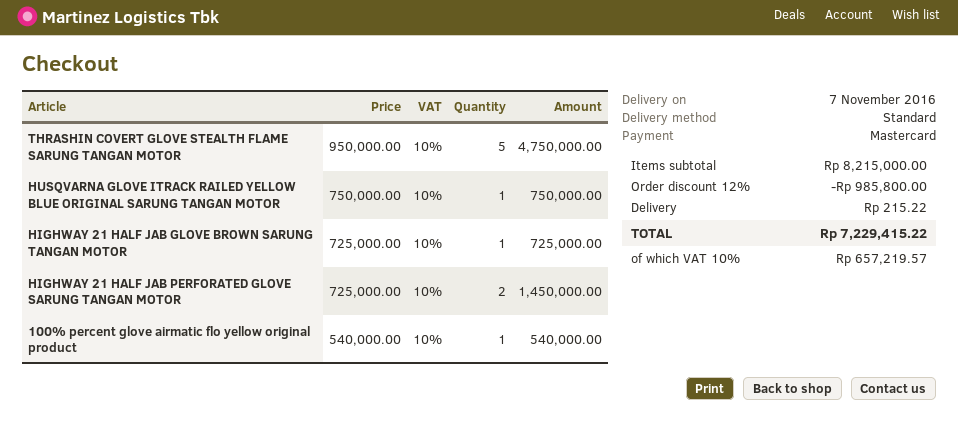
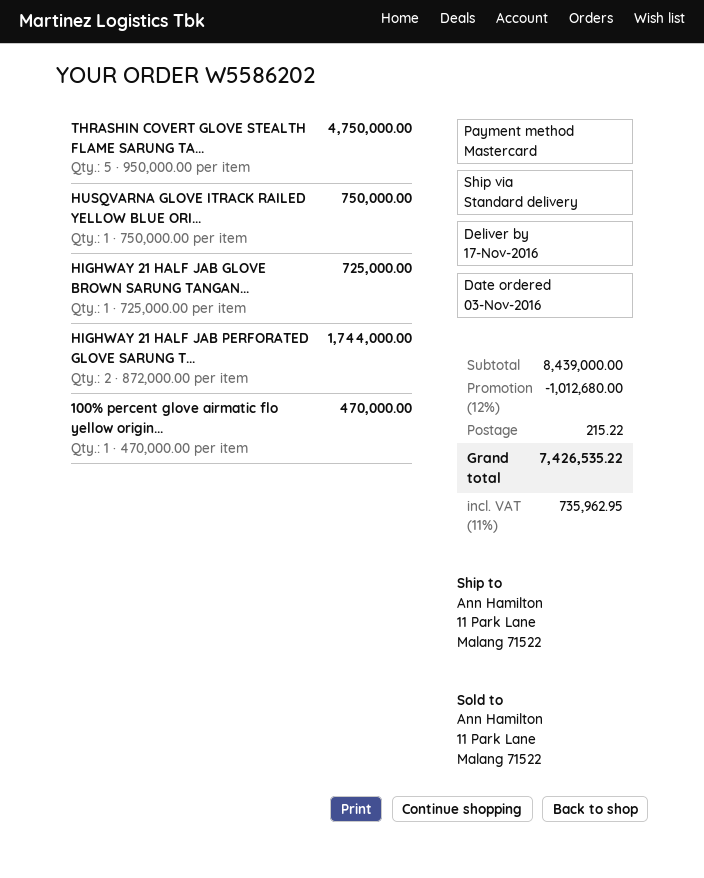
delivery date: 2016-11-07 -> 2016-11-17
HIGHWAY 21 HALF JAB PERFORATED GLOVE SARUNG TANGAN MOTOR: 2 x 725000.00 = 1450000.00 -> 2 x 872000.00 = 1744000.00
100% percent glove airmatic flo yellow original product: 1 x 540000.00 = 540000.00 -> 1 x 470000.00 = 470000.00
subtotal: 8215000.00 -> 8439000.00
discount: 12% = 985800.00 -> 12% = 1012680.00
tax: 10% = 657219.57 -> 11% = 735962.95
total: 7229415.22 -> 7426535.22

